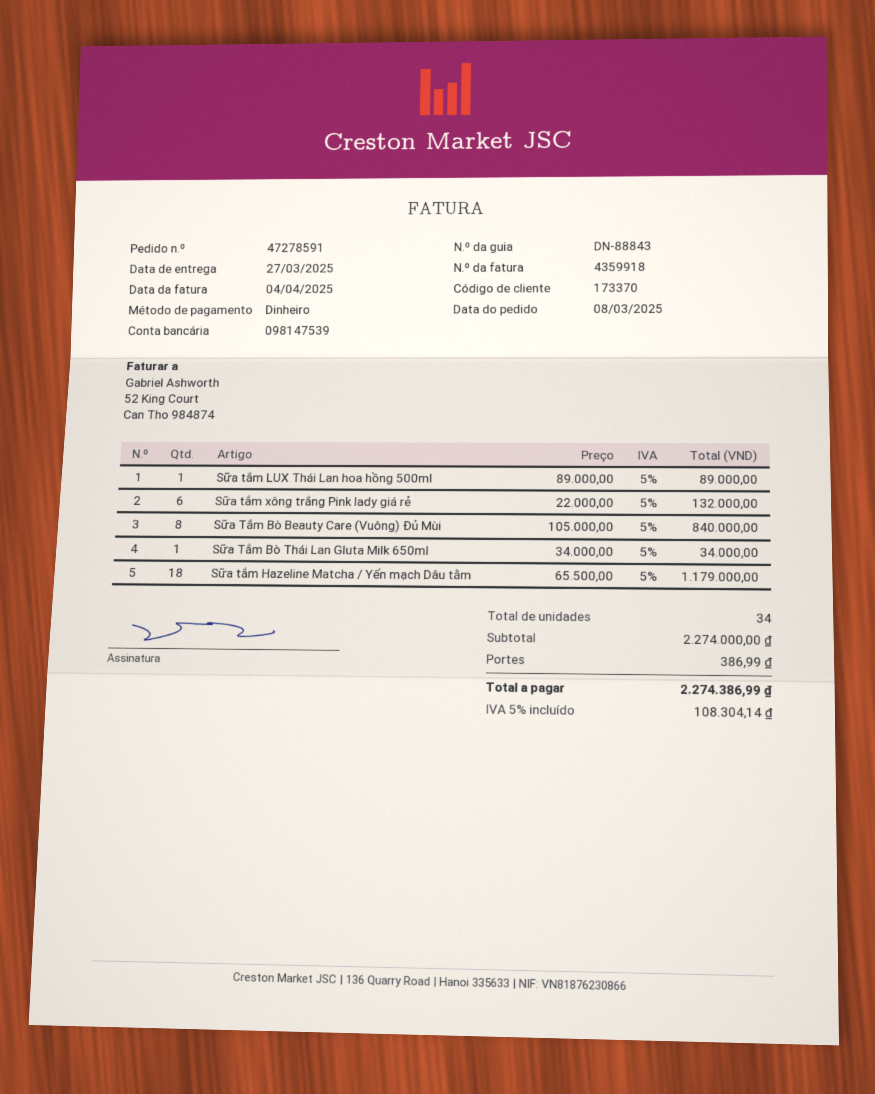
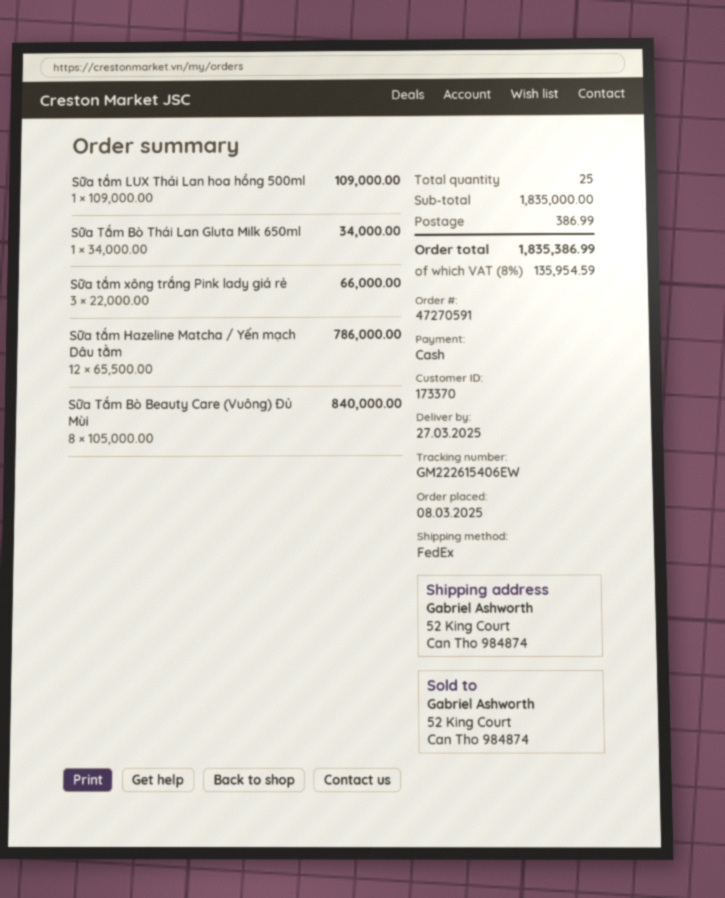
order number: 47278591 -> 47270591
Sữa tắm LUX Thái Lan hoa hồng 500ml: 1 x 89000.00 = 89000.00 -> 1 x 109000.00 = 109000.00
Sữa tắm xông trắng Pink lady giá rẻ: 6 x 22000.00 = 132000.00 -> 3 x 22000.00 = 66000.00
Sữa tắm Hazeline Matcha / Yến mạch Dâu tằm: 18 x 65500.00 = 1179000.00 -> 12 x 65500.00 = 786000.00
total quantity: 34 -> 25
subtotal: 2274000.00 -> 1835000.00
tax: 5% = 108304.14 -> 8% = 135954.59
total: 2274386.99 -> 1835386.99

